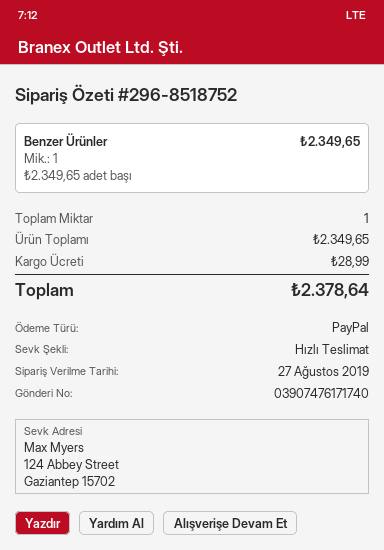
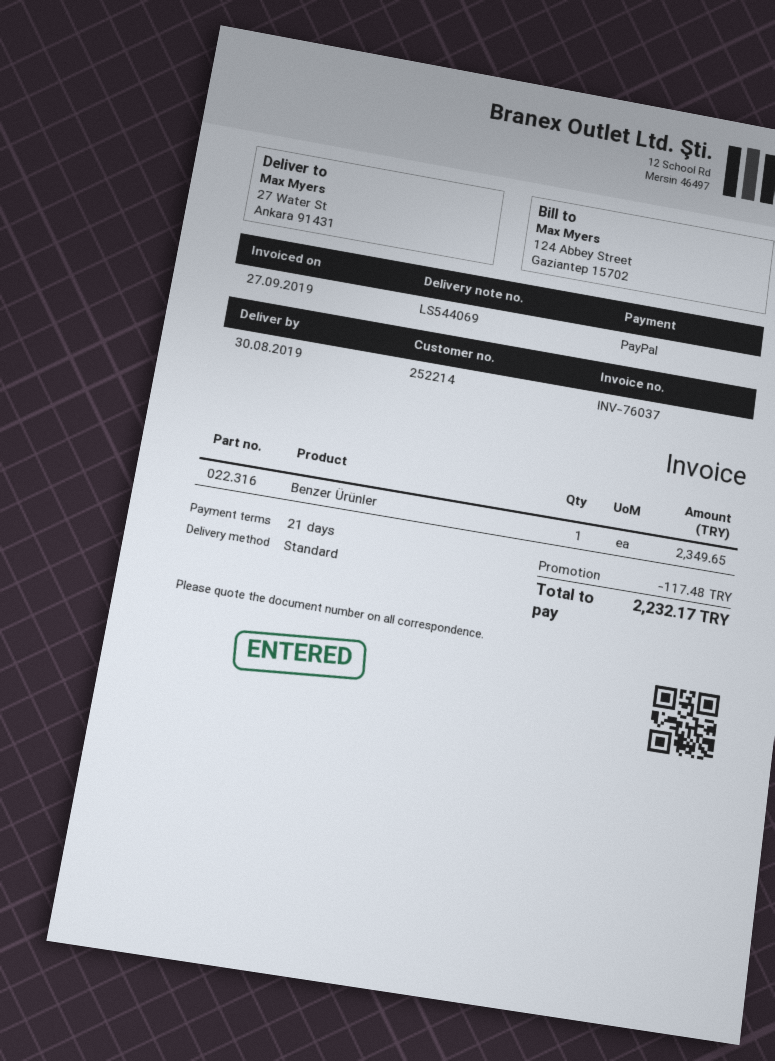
shipping method: express -> standard
ship to: 124 Abbey Street, Gaziantep 15702 -> 27 Water St, Ankara 91431
discount: none -> 117.48
shipping: 28.99 -> none
total: 2378.64 -> 2232.17

